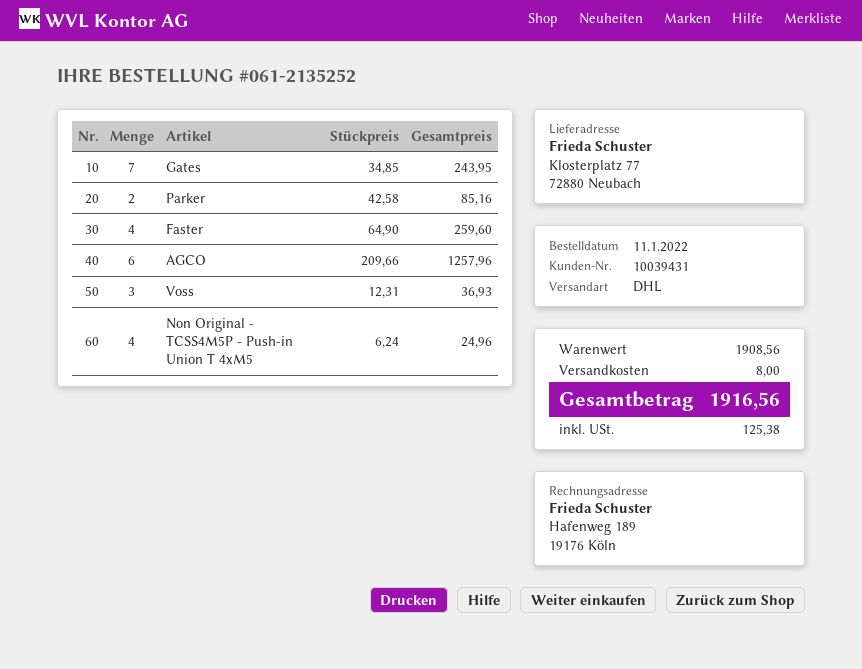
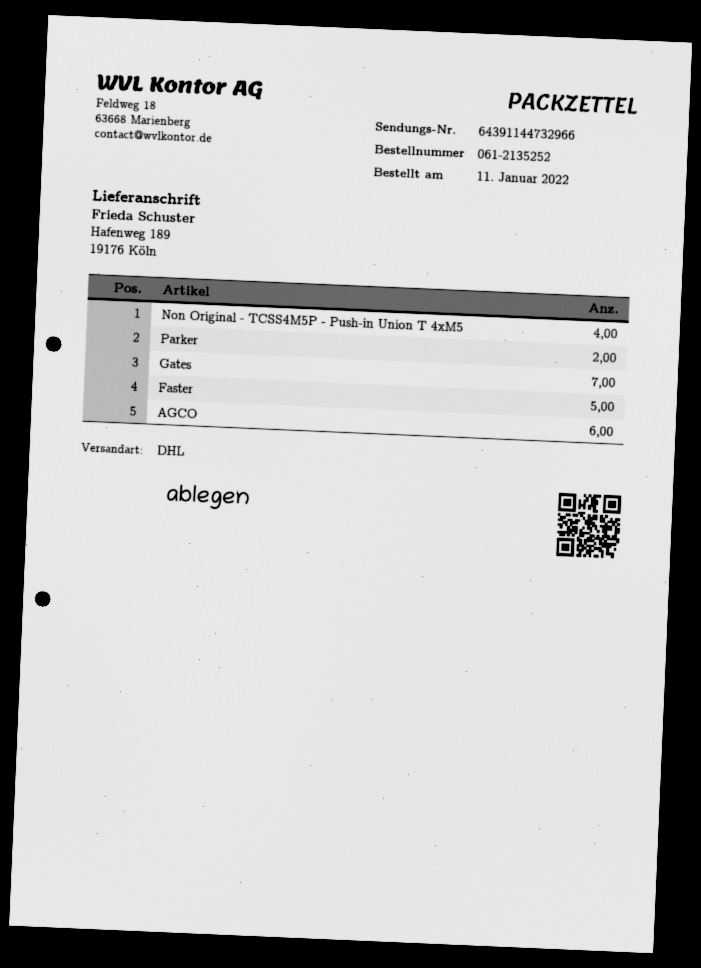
ship to: Klosterplatz 77, 72880 Neubach -> Hafenweg 189, 19176 Köln
Faster: 4 -> 5
Voss: 3 -> none

